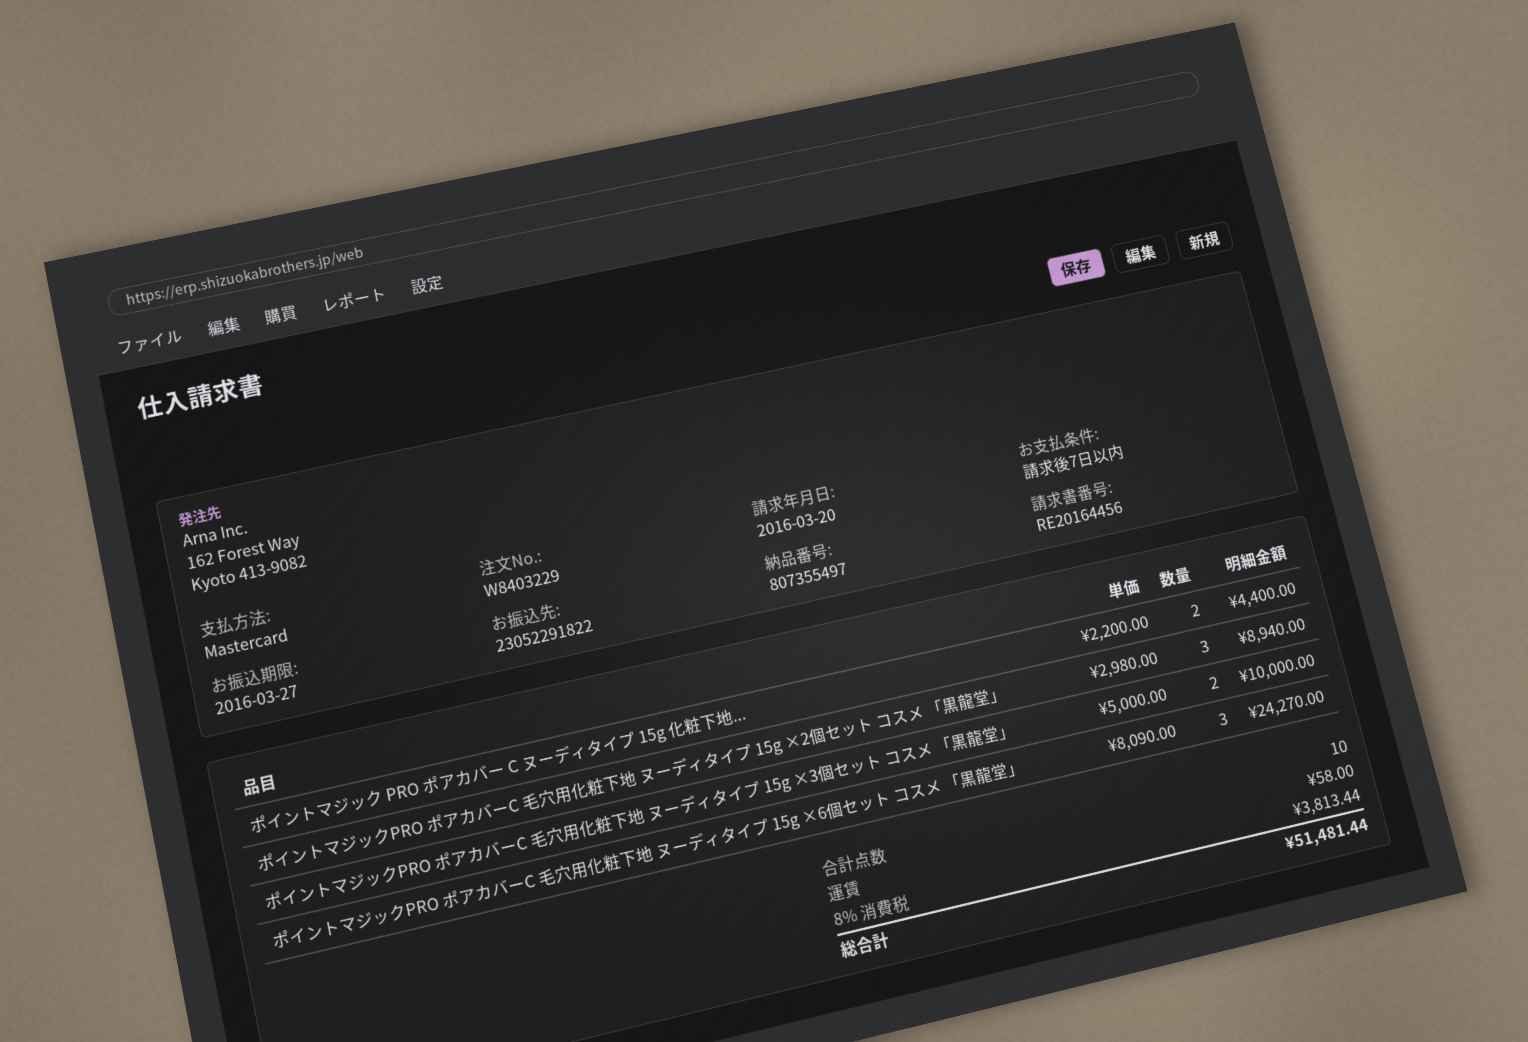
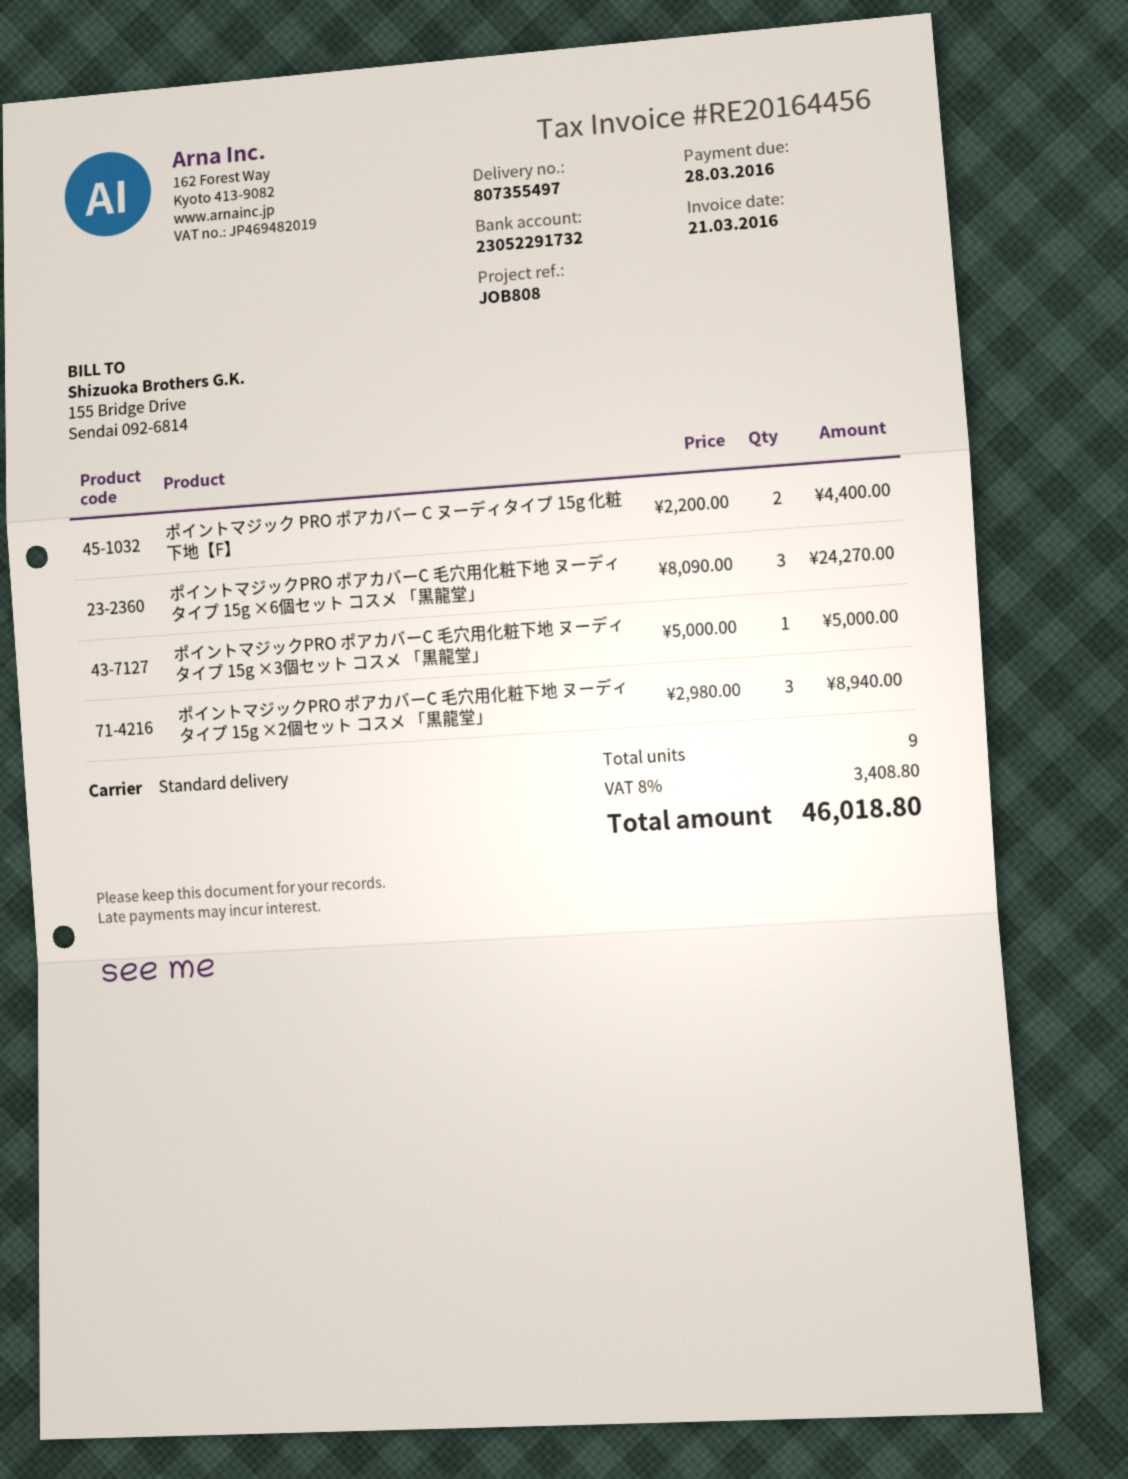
invoice date: 2016-03-20 -> 2016-03-21
due date: 2016-03-27 -> 2016-03-28
bank account: 23052291822 -> 23052291732
ポイントマジックPRO ポアカバーC 毛穴用化粧下地 ヌーディタイプ 15g ×3個セット コスメ 「黒龍堂」: 2 x 5000.00 = 10000.00 -> 1 x 5000.00 = 5000.00
total quantity: 10 -> 9
shipping: 58.00 -> none
tax: 8% = 3813.44 -> 8% = 3408.80
total: 51481.44 -> 46018.80

